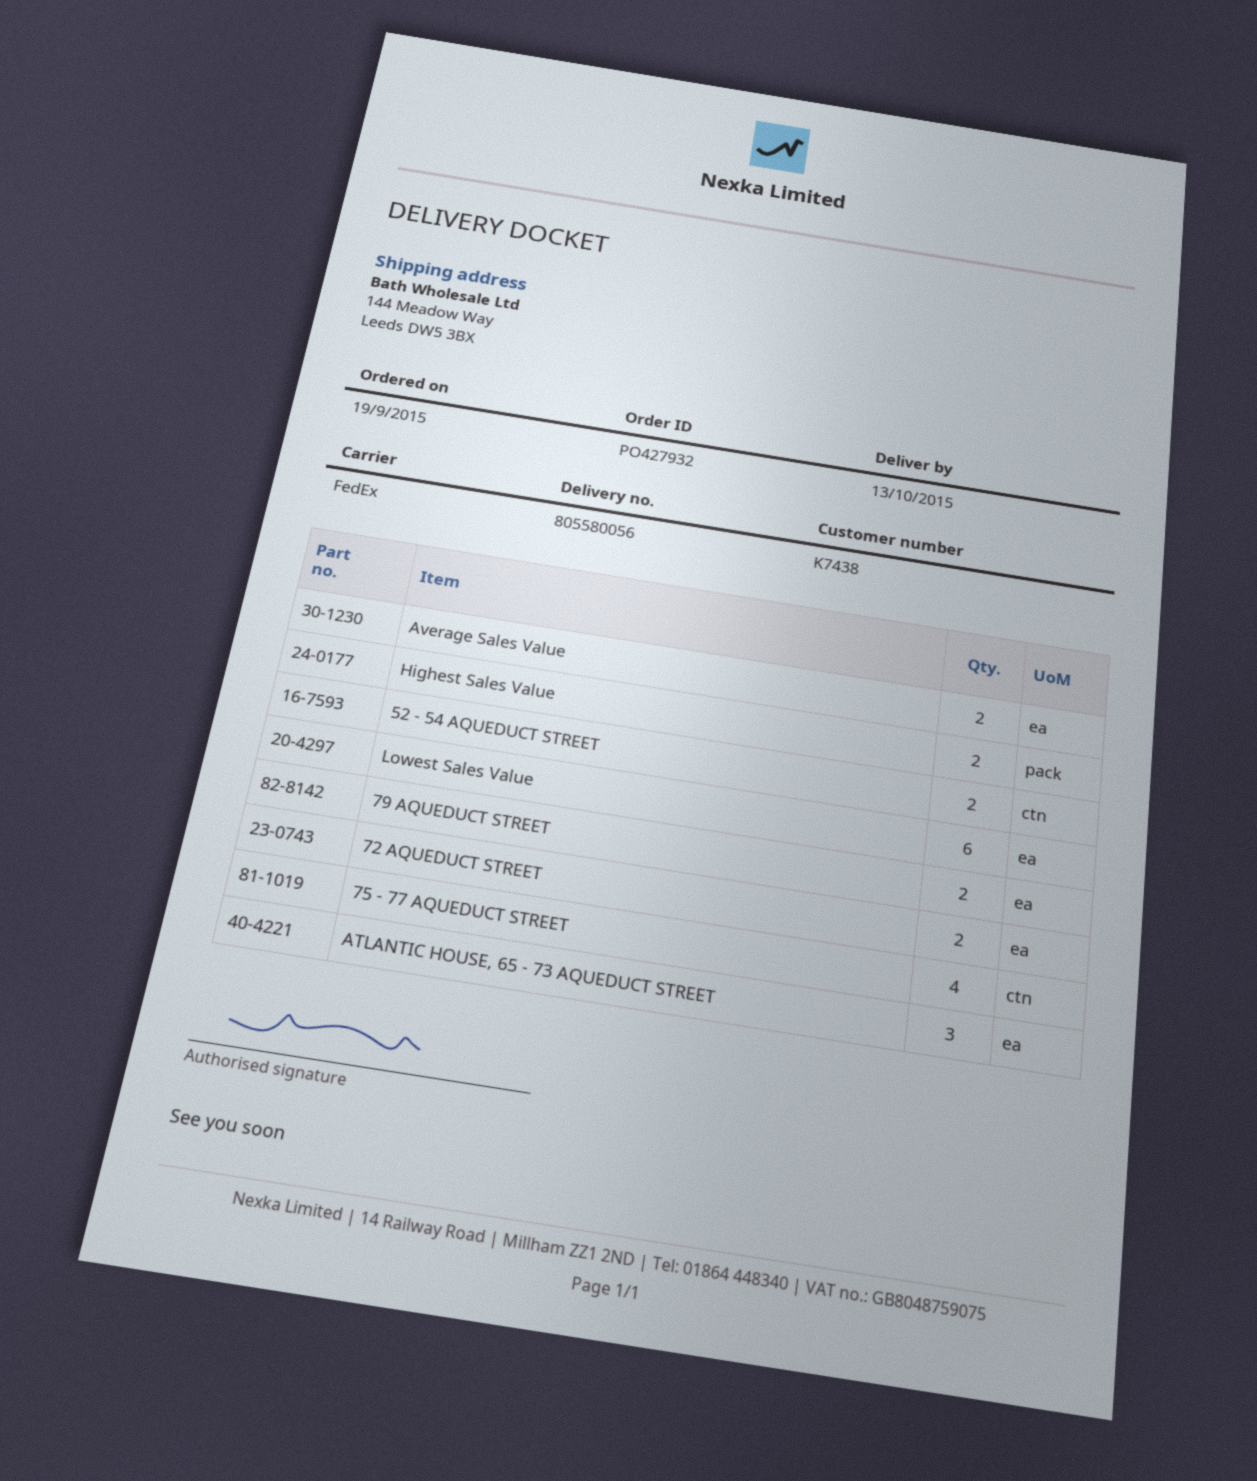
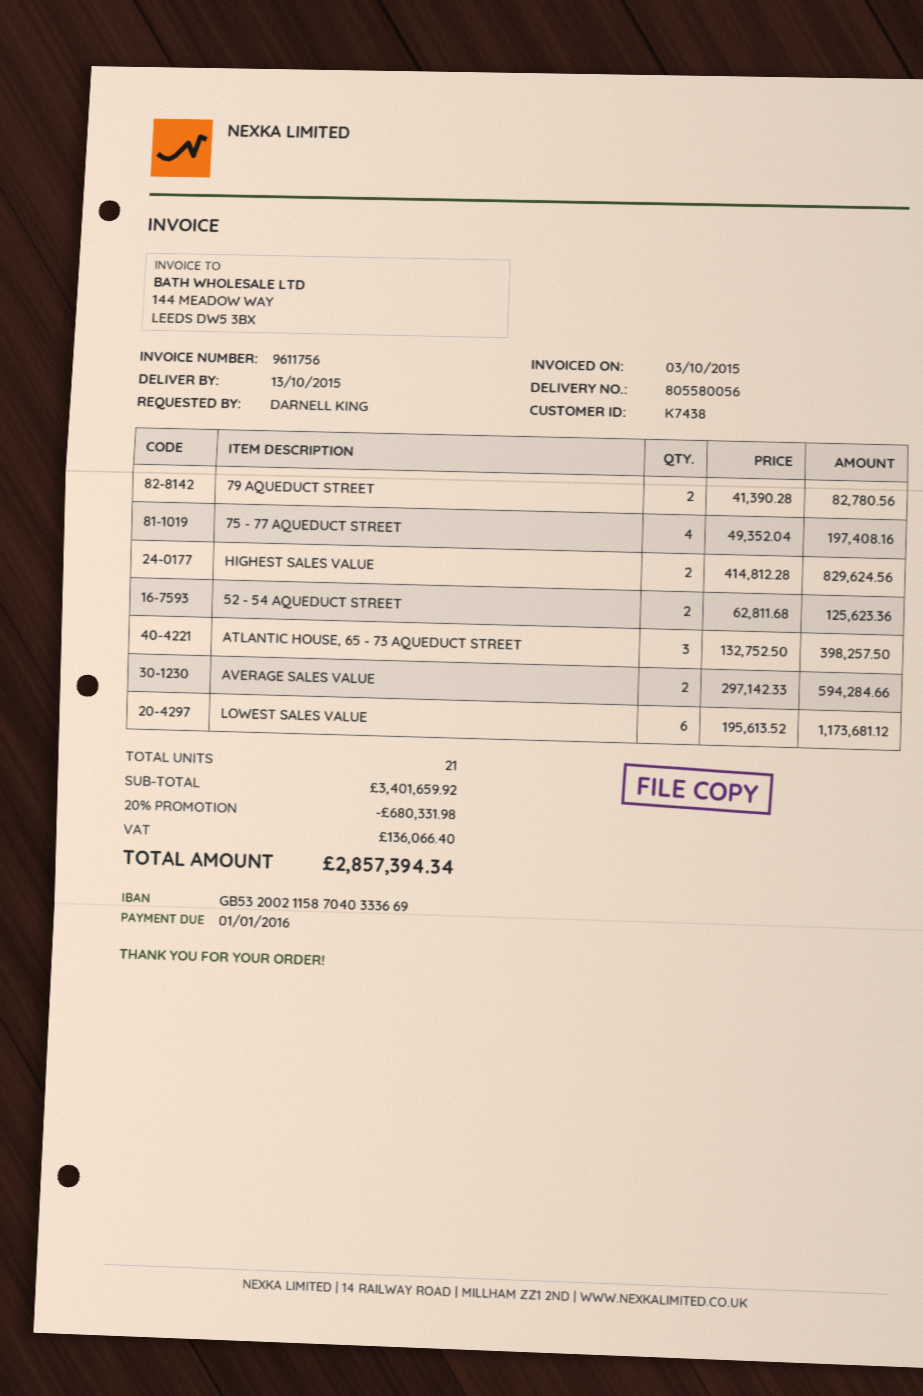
72 AQUEDUCT STREET: 2 -> none

